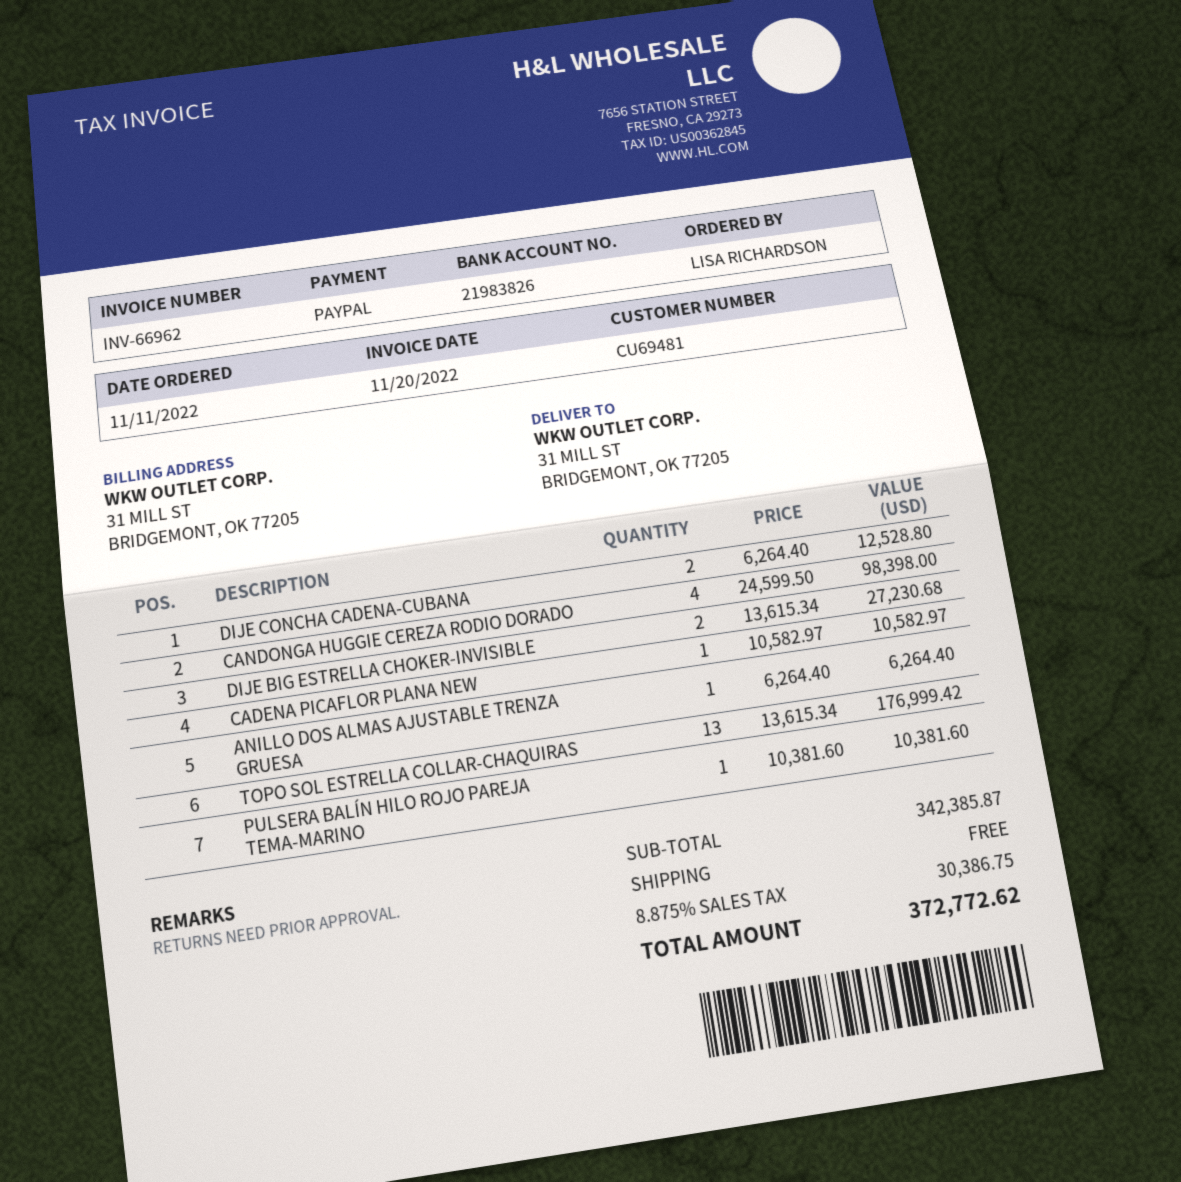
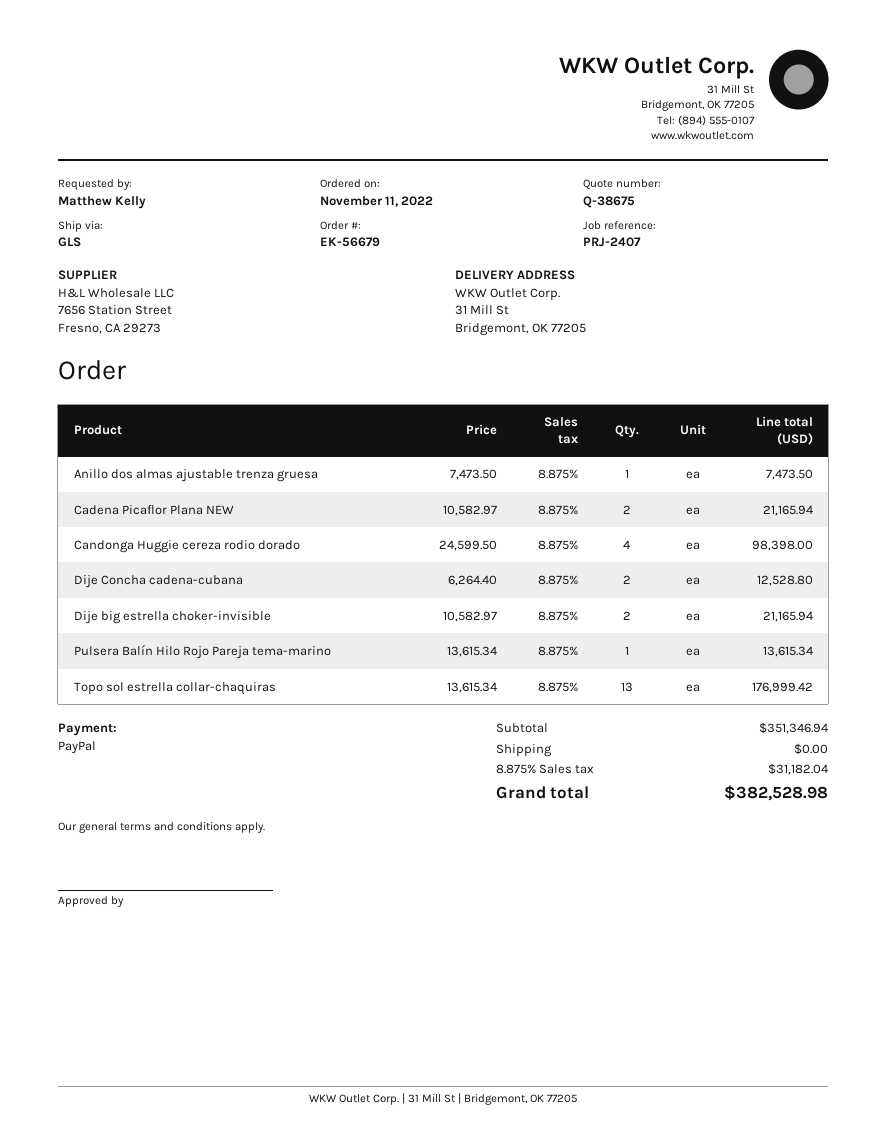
ordered by: LISA RICHARDSON -> Matthew Kelly
DIJE BIG ESTRELLA CHOKER-INVISIBLE: 2 x 13615.34 = 27230.68 -> 2 x 10582.97 = 21165.94
CADENA PICAFLOR PLANA NEW: 1 x 10582.97 = 10582.97 -> 2 x 10582.97 = 21165.94
ANILLO DOS ALMAS AJUSTABLE TRENZA GRUESA: 1 x 6264.40 = 6264.40 -> 1 x 7473.50 = 7473.50
PULSERA BALÍN HILO ROJO PAREJA TEMA-MARINO: 1 x 10381.60 = 10381.60 -> 1 x 13615.34 = 13615.34
subtotal: 342385.87 -> 351346.94
tax: 8.875% = 30386.75 -> 8.875% = 31182.04
total: 372772.62 -> 382528.98

